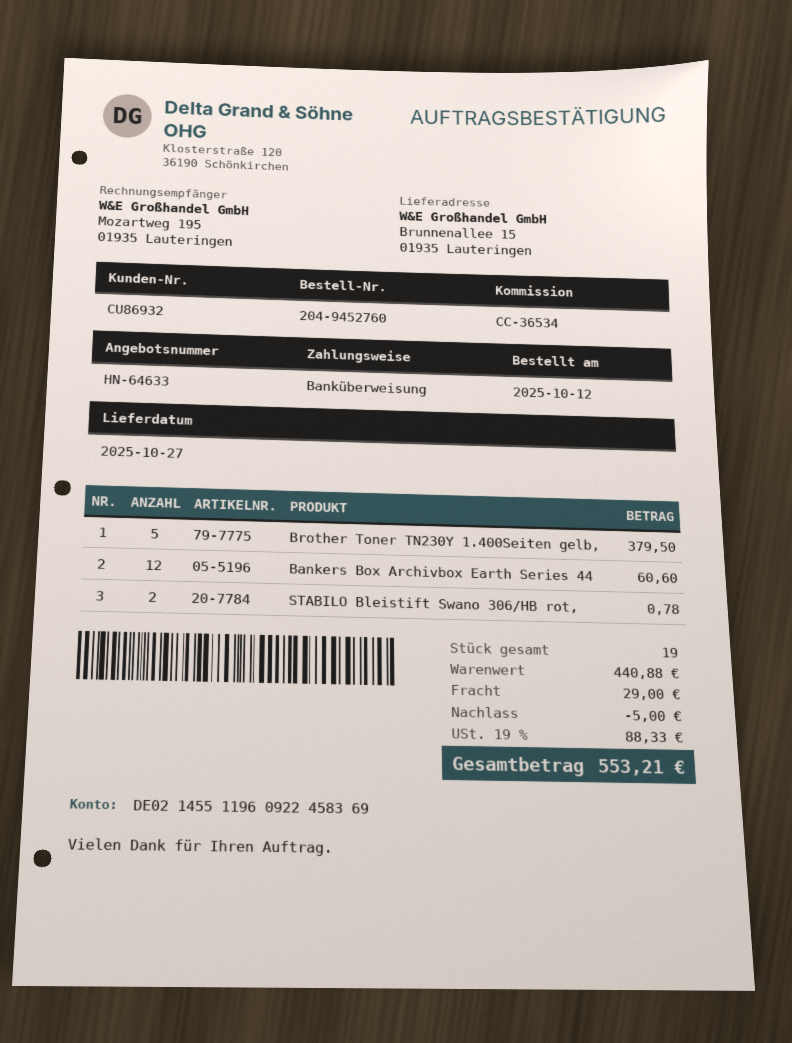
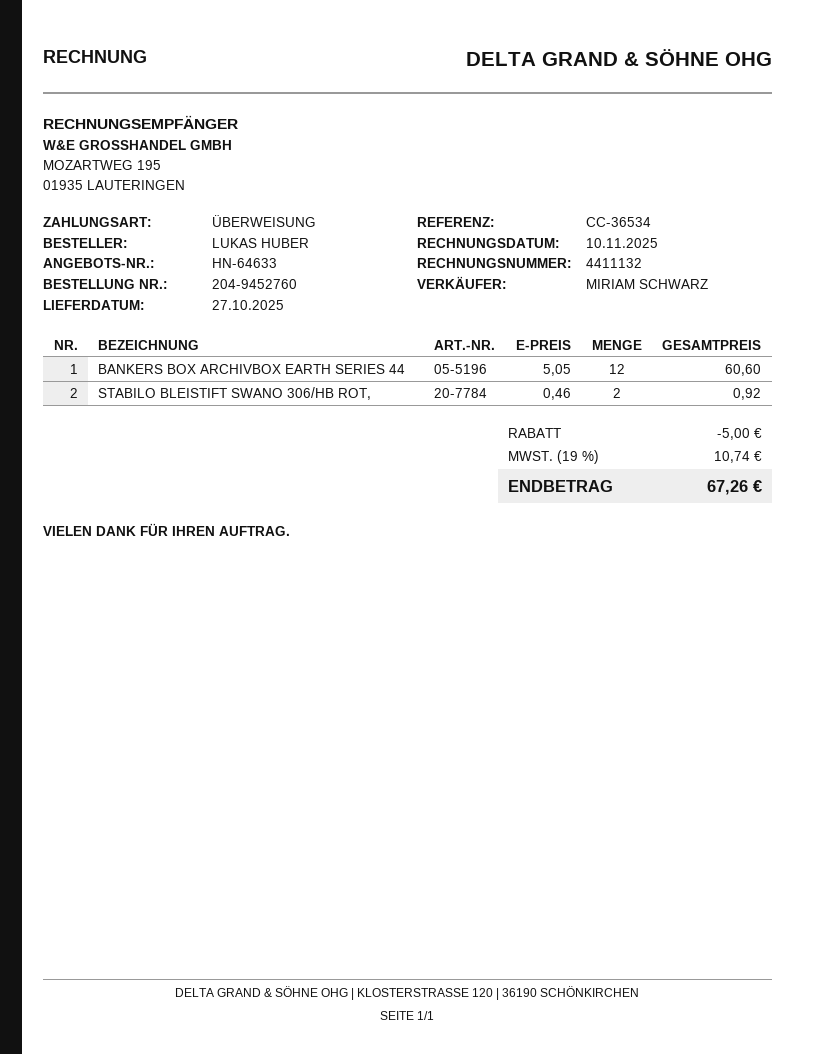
Brother Toner TN230Y 1.400Seiten gelb,: 5 for 379.50 -> none
STABILO Bleistift Swano 306/HB rot,: 2 for 0.78 -> 2 for 0.92
shipping: 29.00 -> none
tax: 19% = 88.33 -> 19% = 10.74
total: 553.21 -> 67.26

